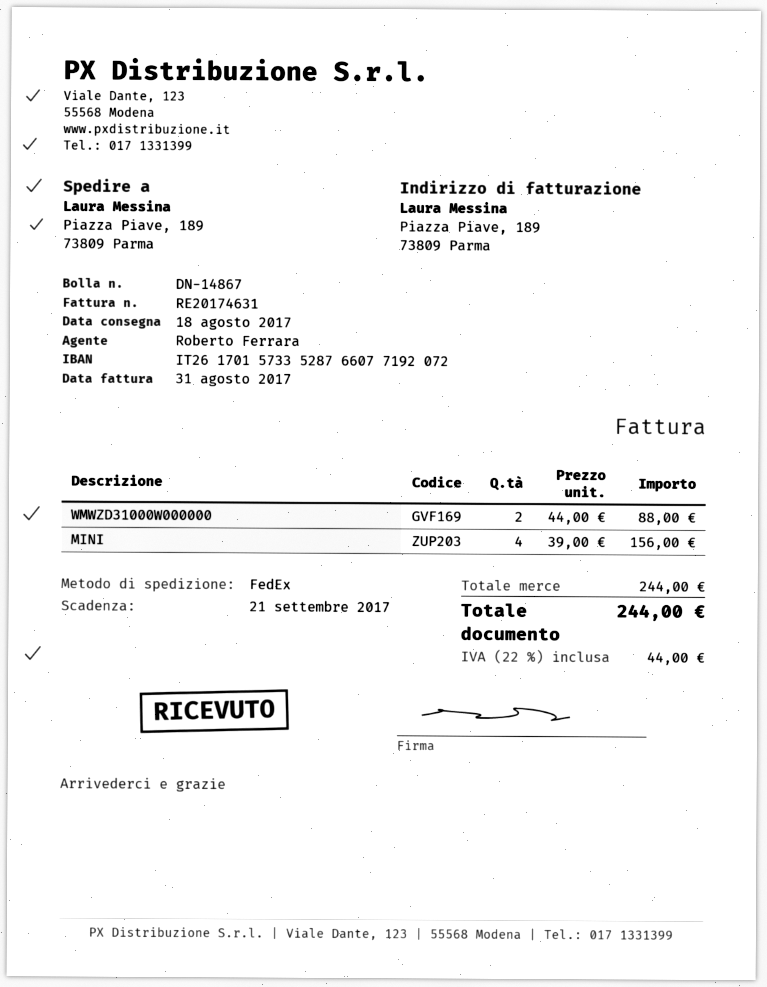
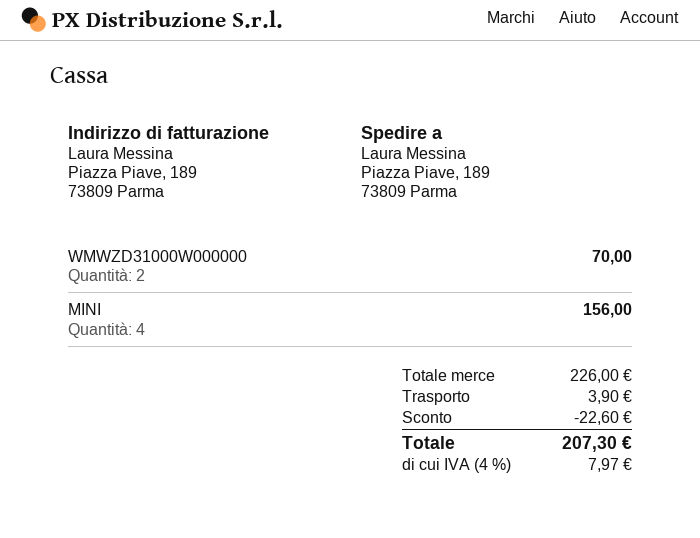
WMWZD31000W000000: 2 for 88.00 -> 2 for 70.00
subtotal: 244.00 -> 226.00
discount: none -> 22.60
shipping: none -> 3.90
tax: 22% = 44.00 -> 4% = 7.97
total: 244.00 -> 207.30

